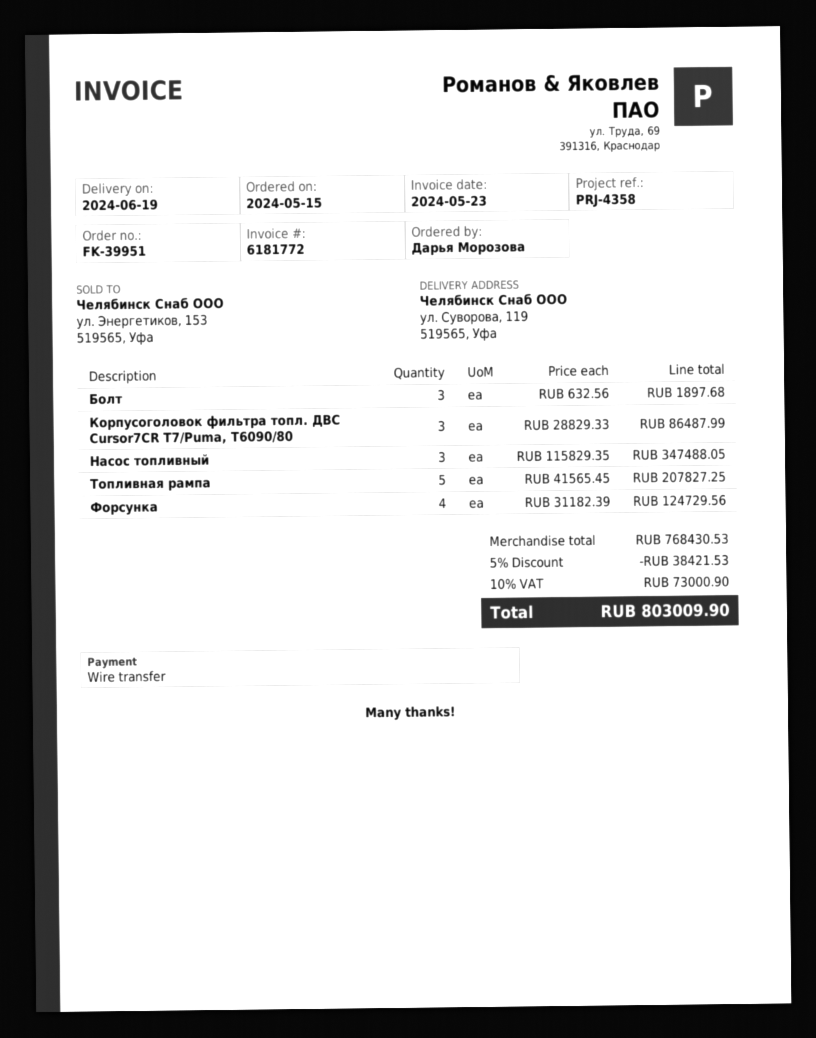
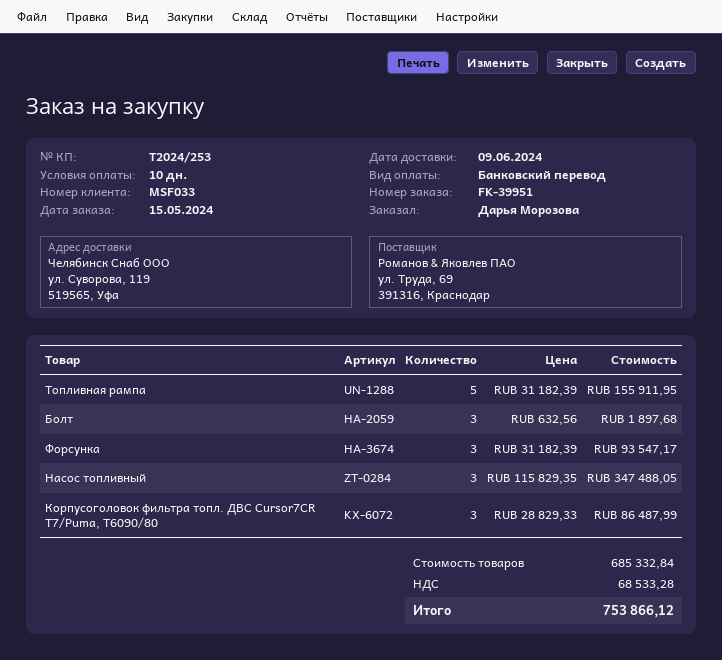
delivery date: 2024-06-19 -> 2024-06-09
Топливная рампа: 5 x 41565.45 = 207827.25 -> 5 x 31182.39 = 155911.95
Форсунка: 4 x 31182.39 = 124729.56 -> 3 x 31182.39 = 93547.17
subtotal: 768430.53 -> 685332.84
discount: 5% = 38421.53 -> none
tax: 73000.90 -> 68533.28
total: 803009.90 -> 753866.12

